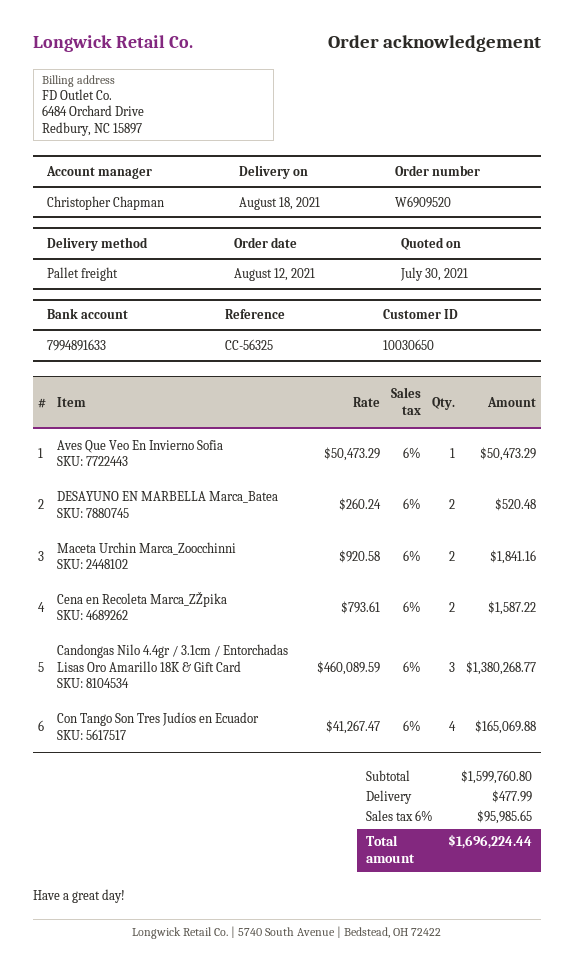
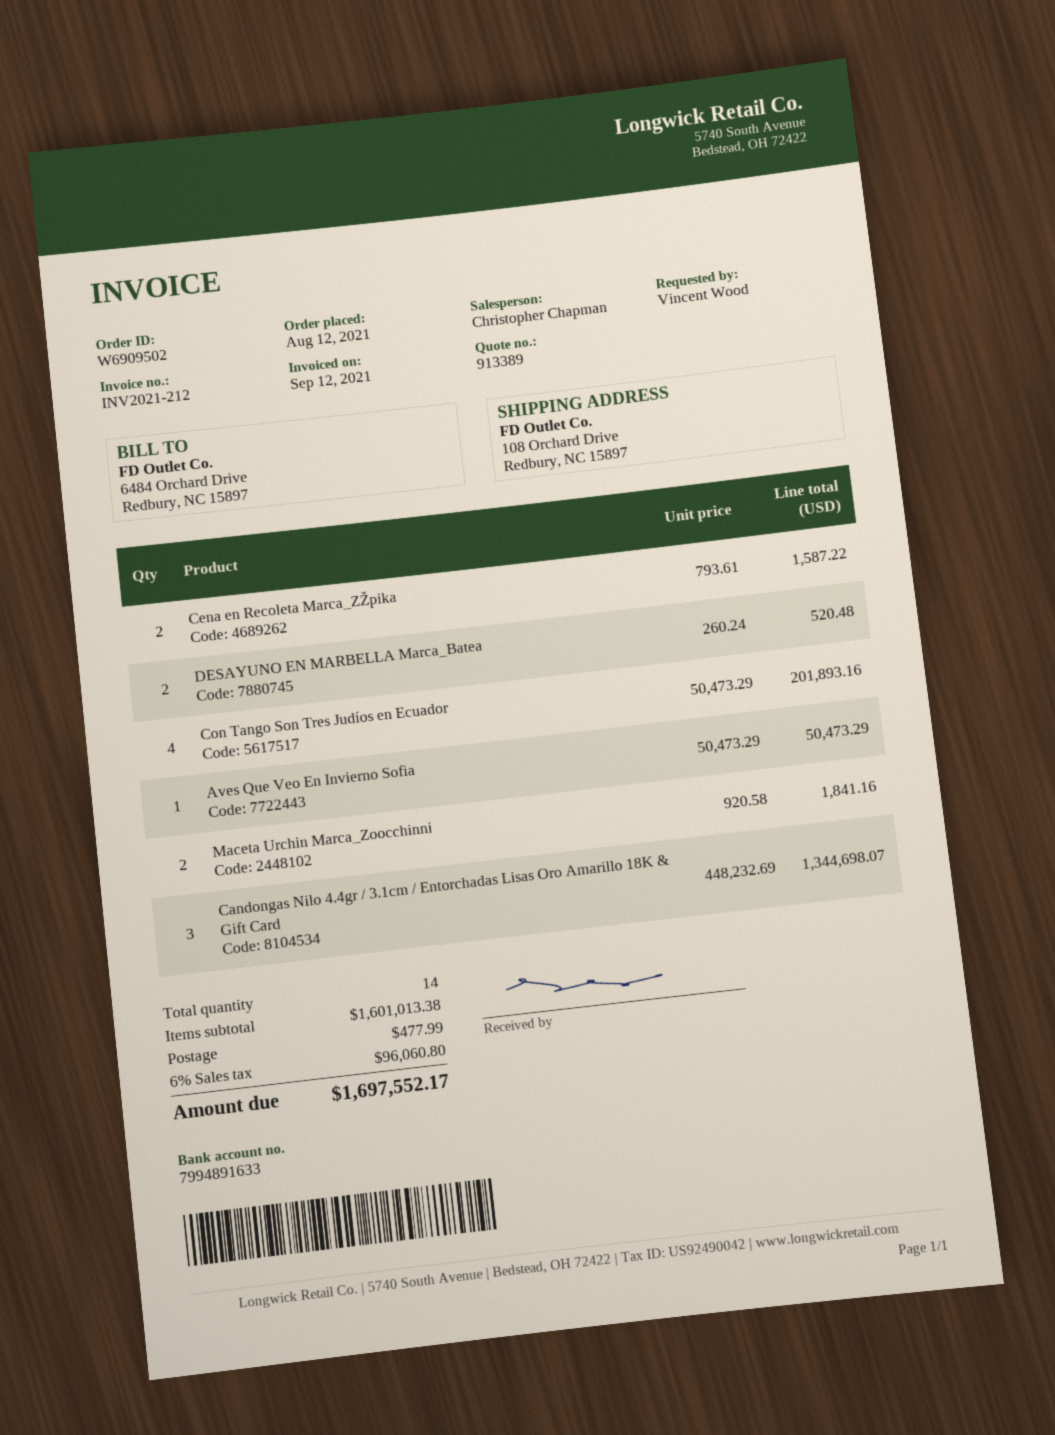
order number: W6909520 -> W6909502
Candongas Nilo 4.4gr / 3.1cm / Entorchadas Lisas Oro Amarillo 18K & Gift Card: 3 x 460089.59 = 1380268.77 -> 3 x 448232.69 = 1344698.07
Con Tango Son Tres Judíos en Ecuador: 4 x 41267.47 = 165069.88 -> 4 x 50473.29 = 201893.16
subtotal: 1599760.80 -> 1601013.38
tax: 6% = 95985.65 -> 6% = 96060.80
total: 1696224.44 -> 1697552.17

